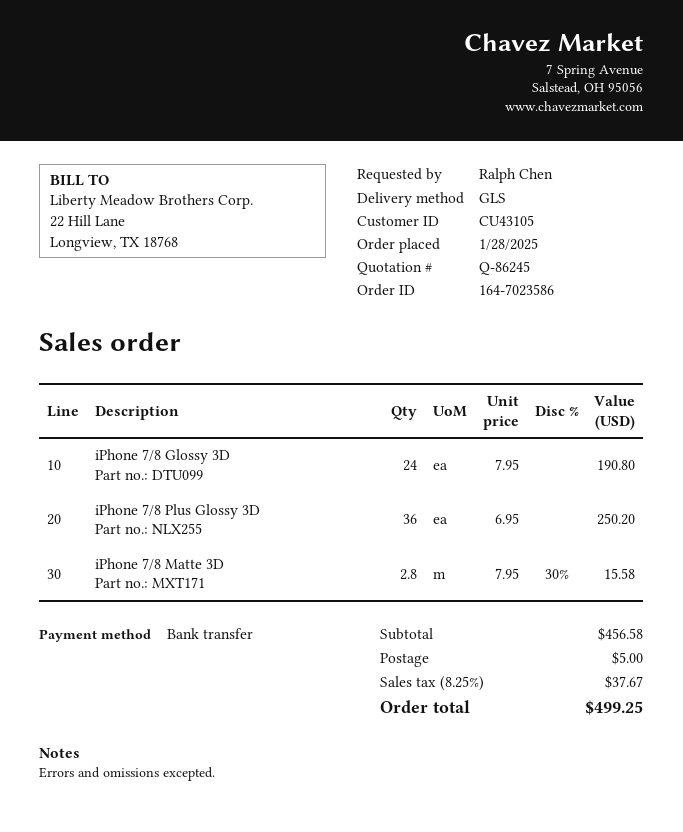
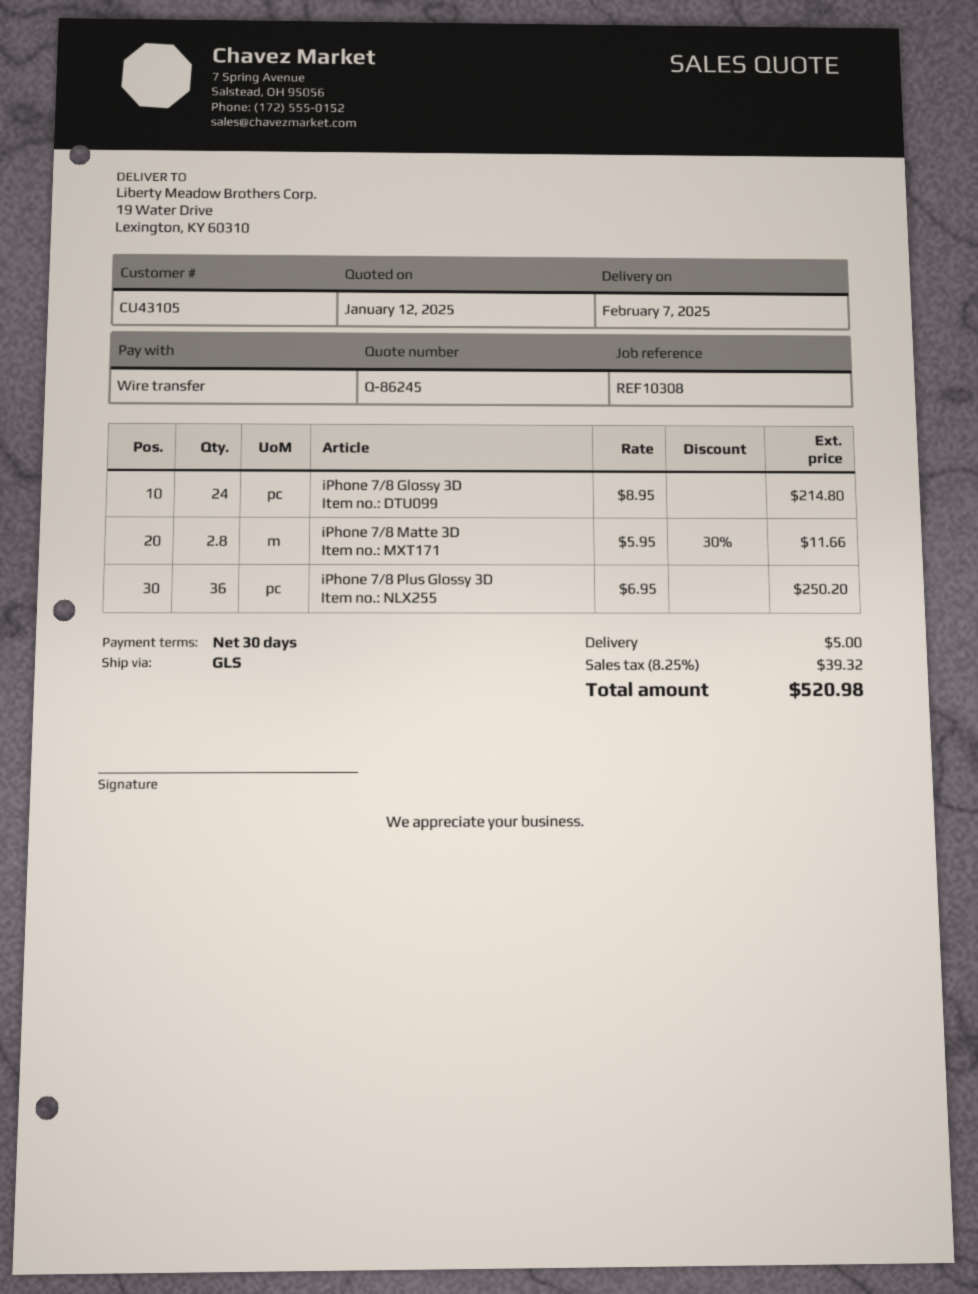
iPhone 7/8 Glossy 3D: 24 x 7.95 = 190.80 -> 24 x 8.95 = 214.80
iPhone 7/8 Matte 3D: 2.8 x 7.95 - 30% = 15.58 -> 2.8 x 5.95 - 30% = 11.66
tax: 8.25% = 37.67 -> 8.25% = 39.32
total: 499.25 -> 520.98

